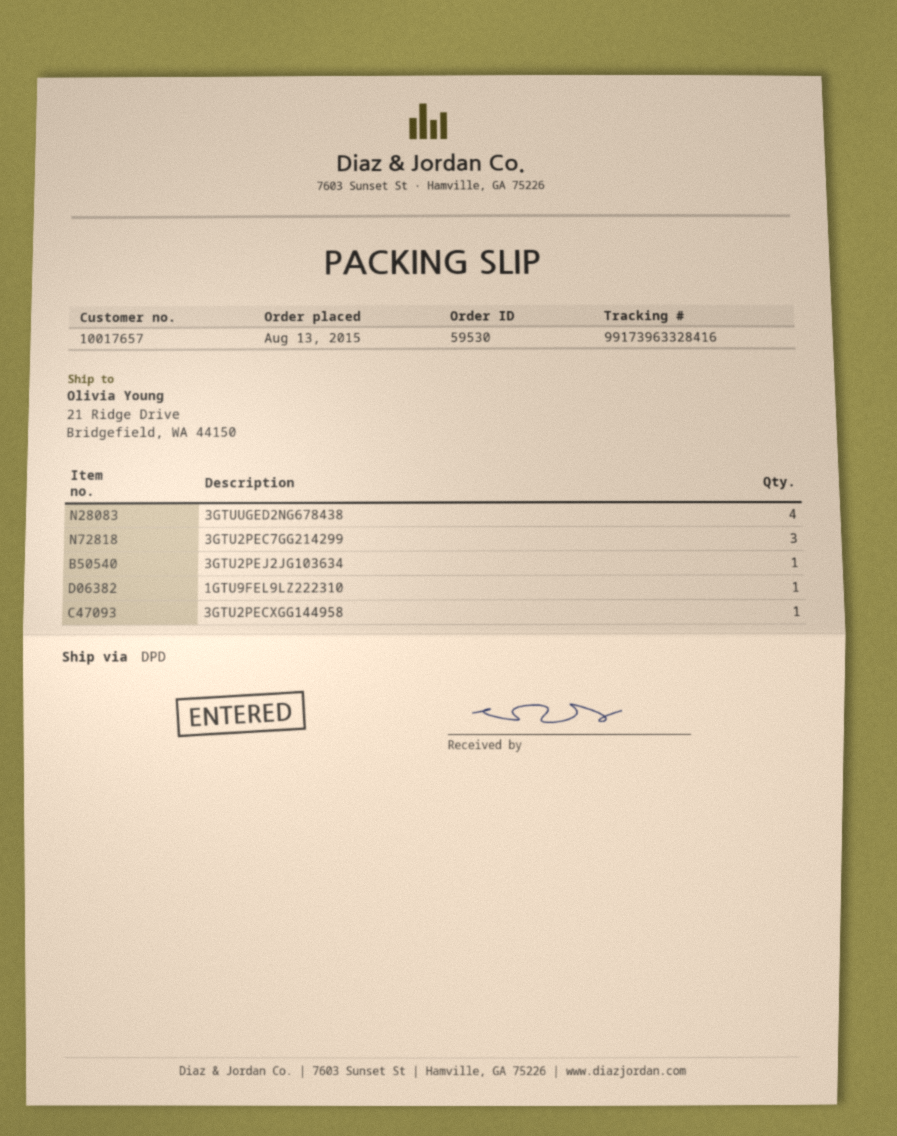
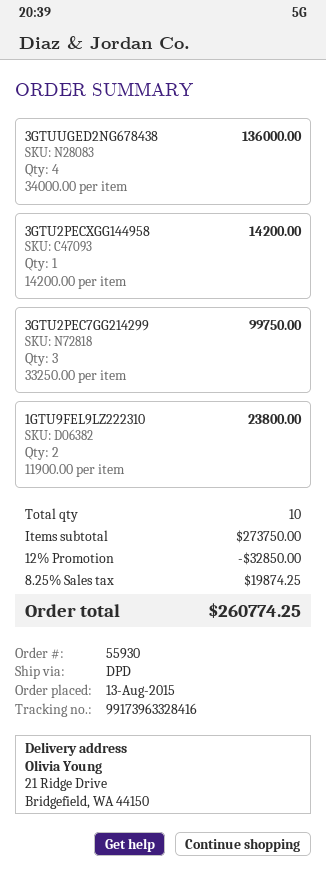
order number: 59530 -> 55930
3GTU2PEJ2JG103634: 1 -> none
1GTU9FEL9LZ222310: 1 -> 2

